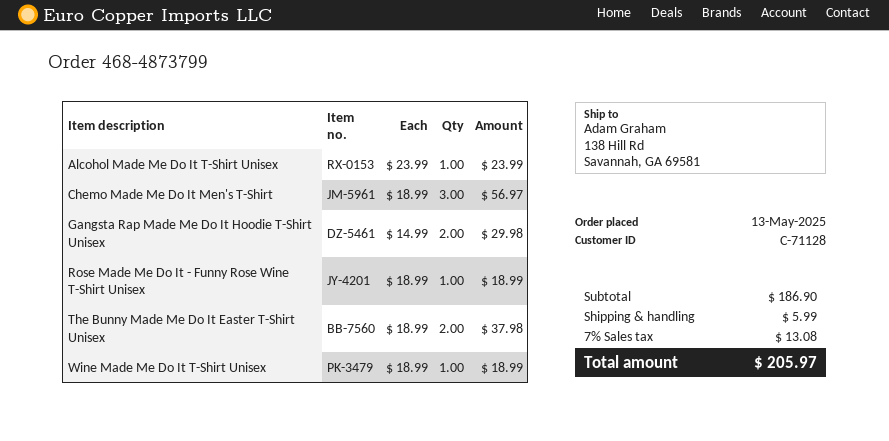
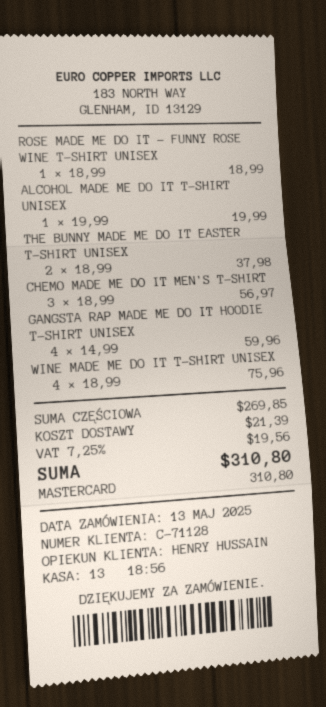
Alcohol Made Me Do It T-Shirt Unisex: 1 x 23.99 = 23.99 -> 1 x 19.99 = 19.99
Gangsta Rap Made Me Do It Hoodie T-Shirt Unisex: 2 x 14.99 = 29.98 -> 4 x 14.99 = 59.96
Wine Made Me Do It T-Shirt Unisex: 1 x 18.99 = 18.99 -> 4 x 18.99 = 75.96
subtotal: 186.90 -> 269.85
shipping: 5.99 -> 21.39
tax: 7% = 13.08 -> 7.25% = 19.56
total: 205.97 -> 310.80

